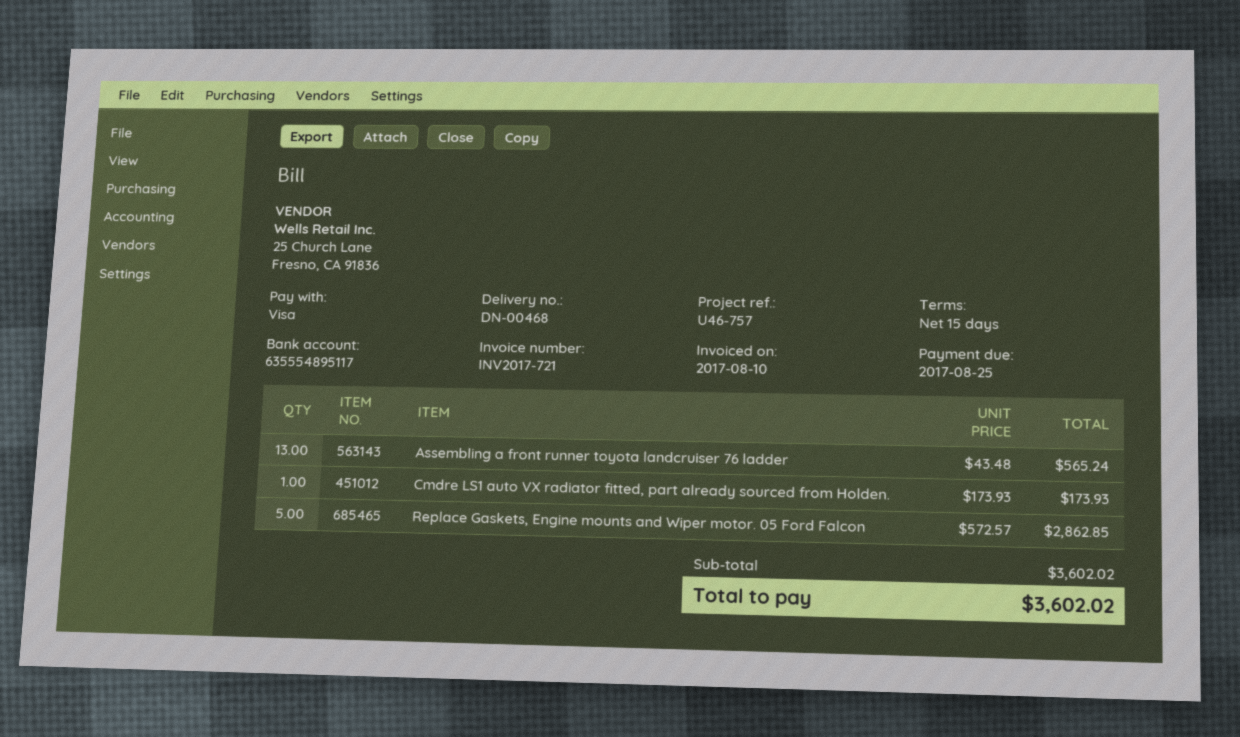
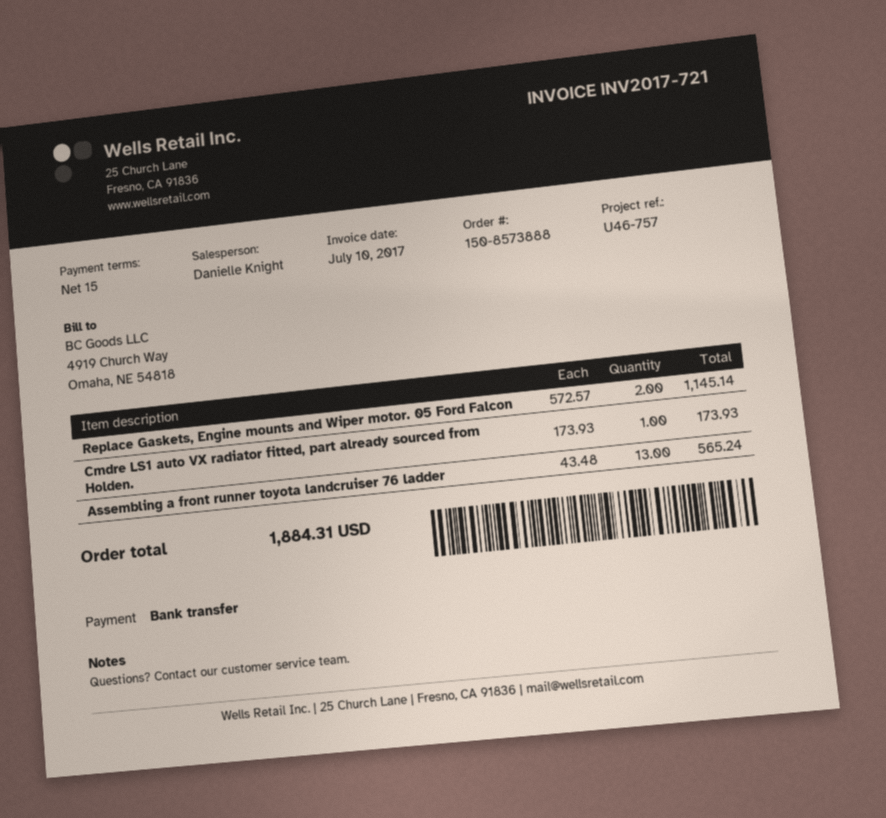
invoice date: 2017-08-10 -> 2017-07-10
payment method: Visa -> bank transfer
Replace Gaskets, Engine mounts and Wiper motor. 05 Ford Falcon: 5 x 572.57 = 2862.85 -> 2 x 572.57 = 1145.14
total: 3602.02 -> 1884.31

